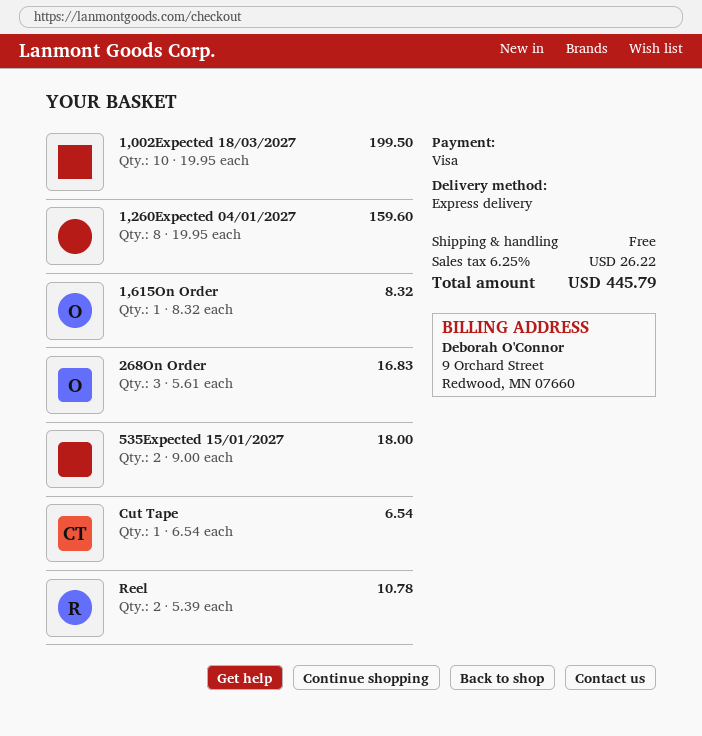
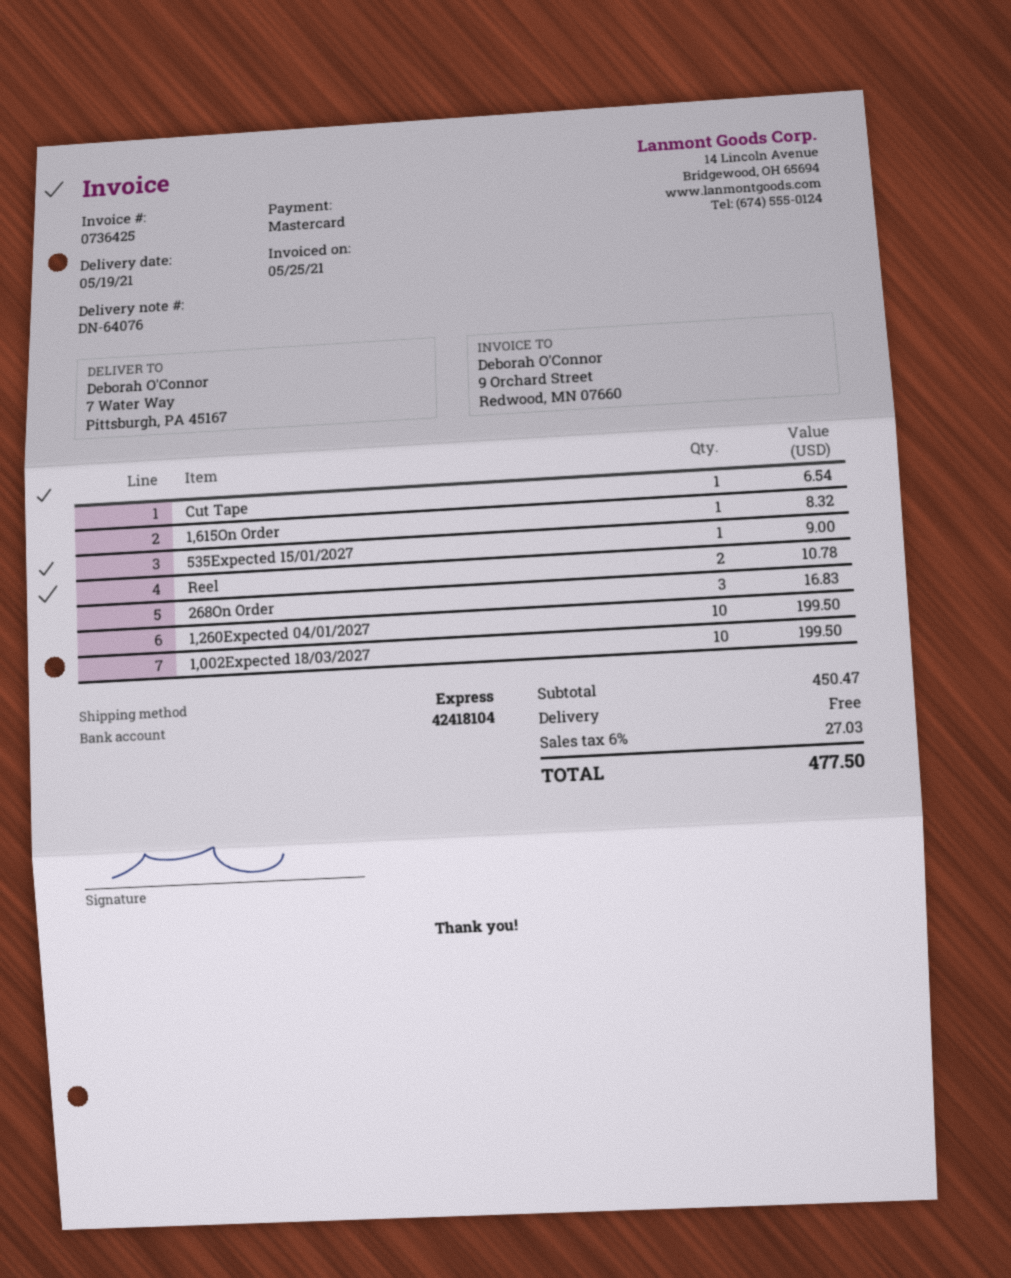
payment method: Visa -> Mastercard
1,260Expected 04/01/2027: 8 for 159.60 -> 10 for 199.50
535Expected 15/01/2027: 2 for 18.00 -> 1 for 9.00
tax: 6.25% = 26.22 -> 6% = 27.03
total: 445.79 -> 477.50

